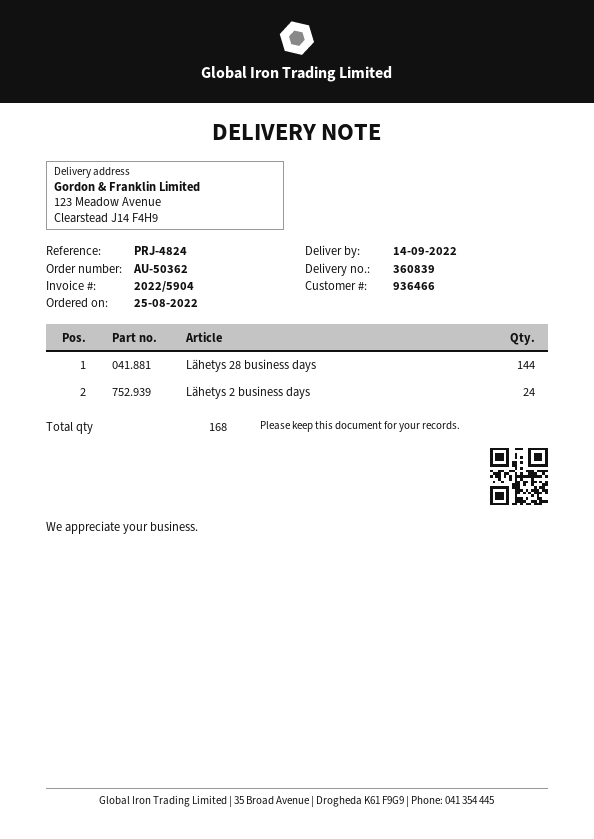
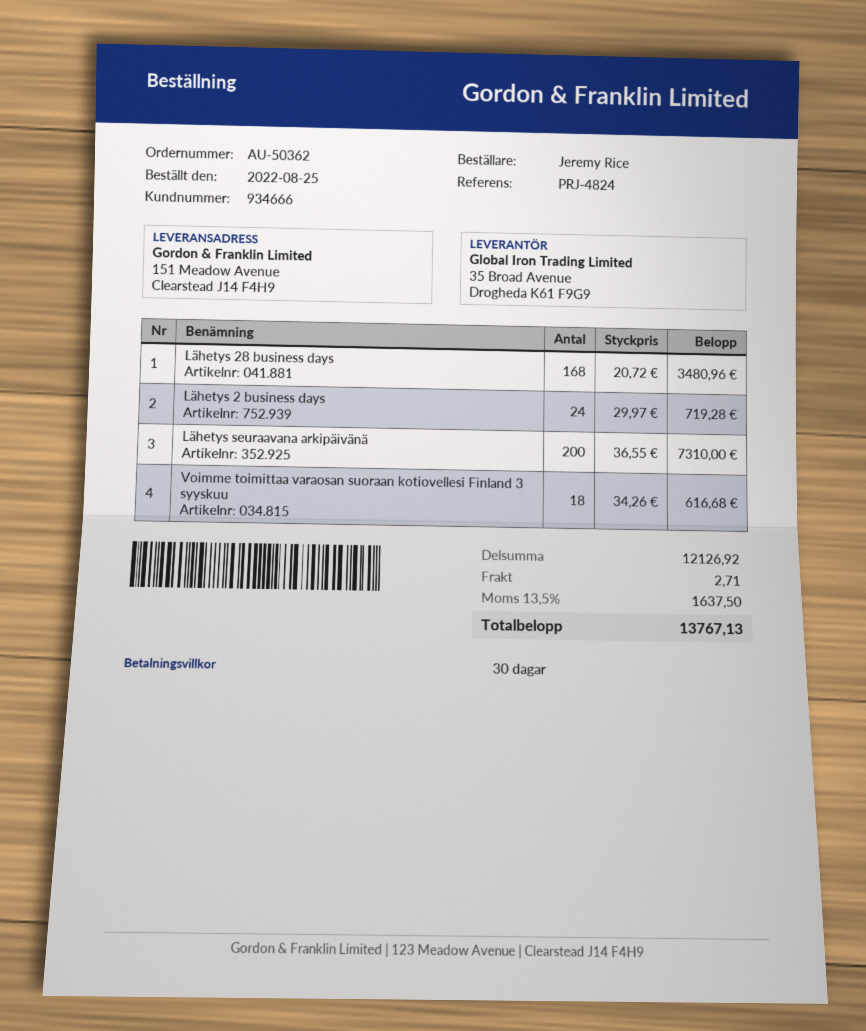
customer number: 936466 -> 934666
ship to: 123 Meadow Avenue, Clearstead J14 F4H9 -> 151 Meadow Avenue, Clearstead J14 F4H9
Lähetys 28 business days: 144 -> 168
Lähetys seuraavana arkipäivänä: none -> 200
Voimme toimittaa varaosan suoraan kotiovellesi Finland 3 syyskuu: none -> 18

